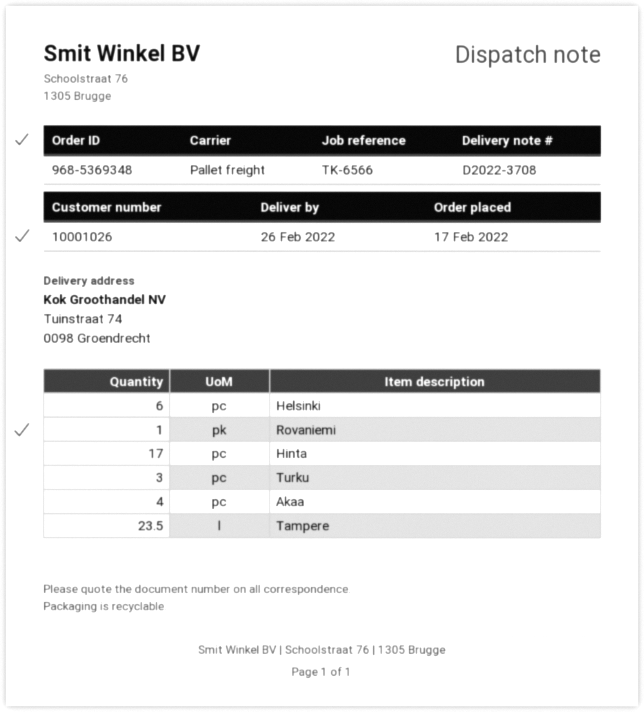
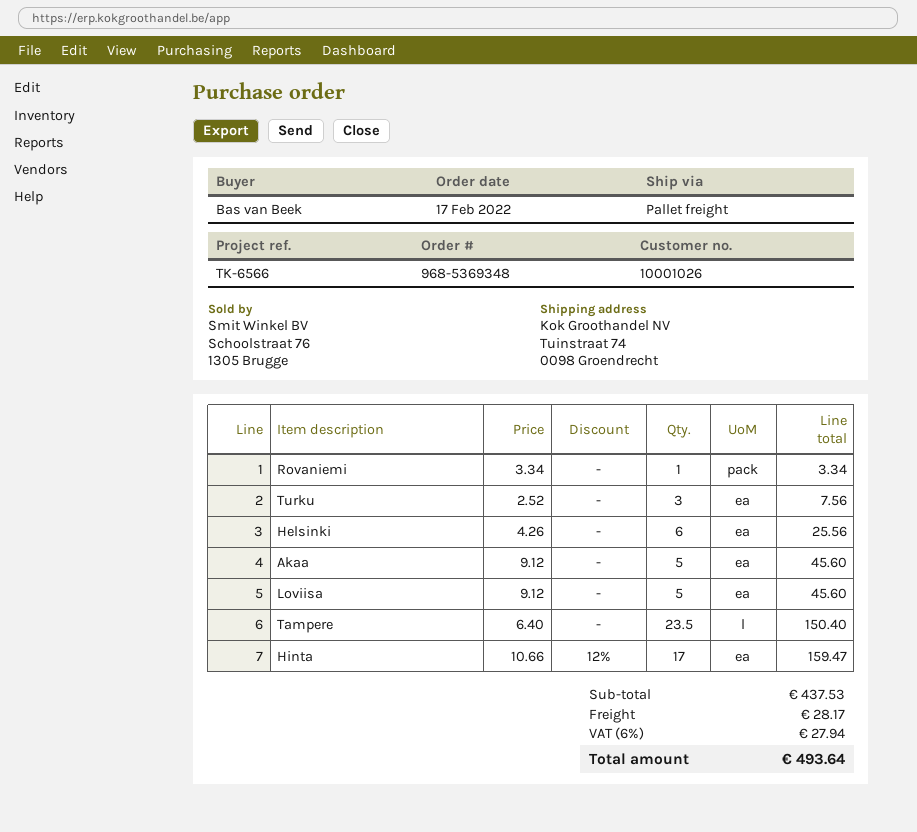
Akaa: 4 -> 5
Loviisa: none -> 5

